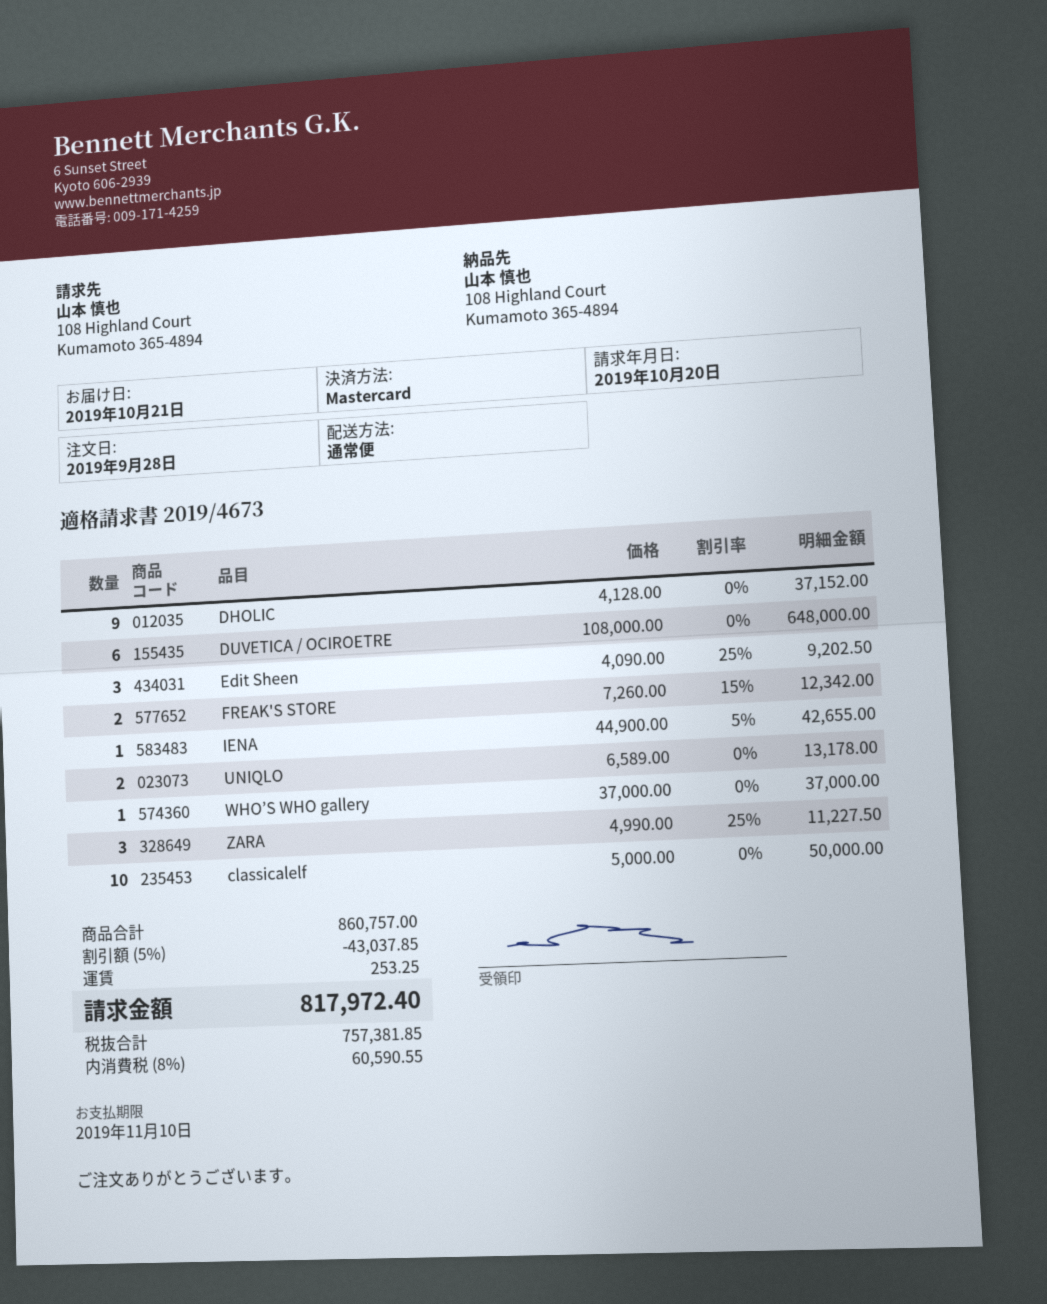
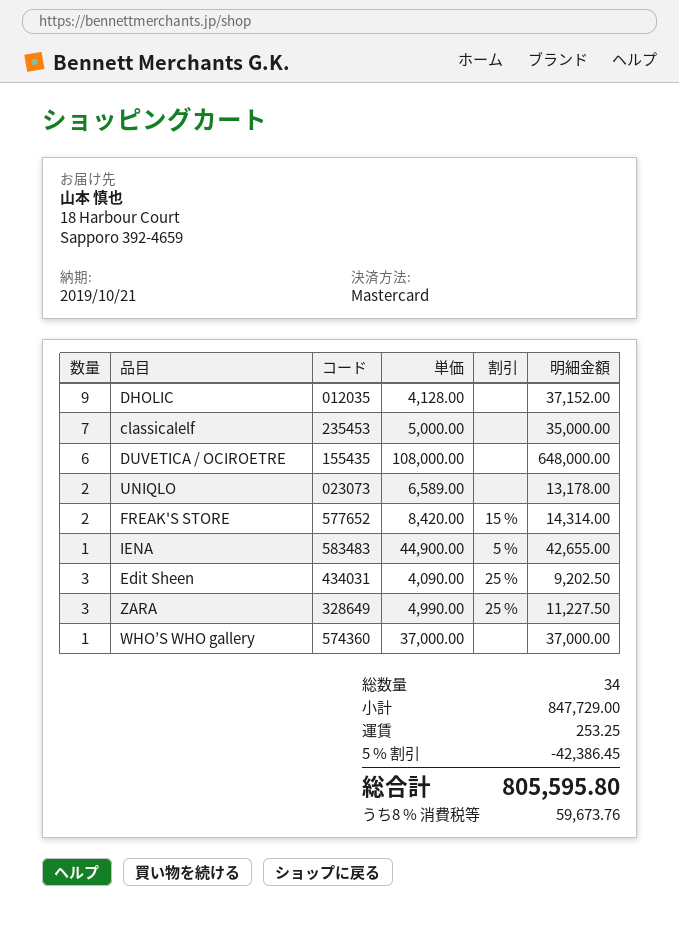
ship to: 108 Highland Court, Kumamoto 365-4894 -> 18 Harbour Court, Sapporo 392-4659
FREAK'S STORE: 2 x 7260.00 - 15% = 12342.00 -> 2 x 8420.00 - 15% = 14314.00
classicalelf: 10 x 5000.00 = 50000.00 -> 7 x 5000.00 = 35000.00
subtotal: 860757.00 -> 847729.00
discount: 5% = 43037.85 -> 5% = 42386.45
tax: 8% = 60590.55 -> 8% = 59673.76
total: 817972.40 -> 805595.80

